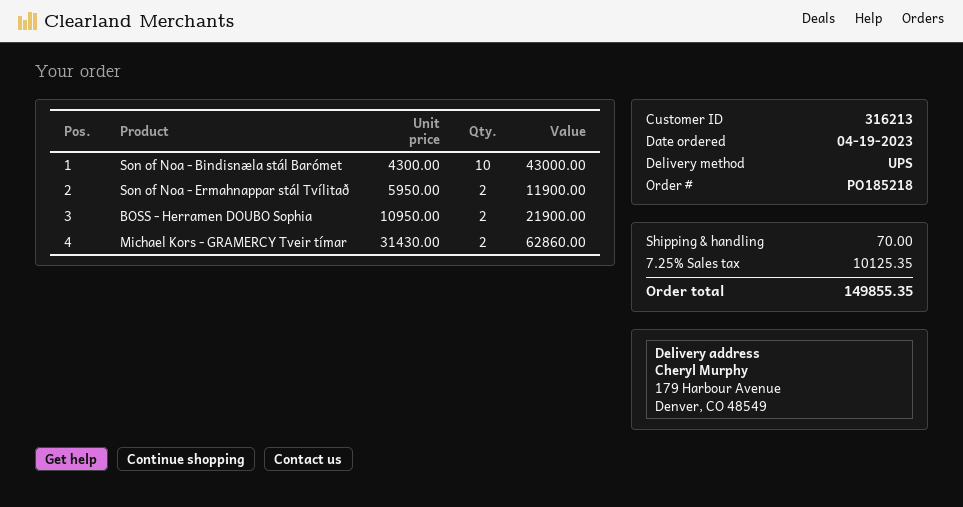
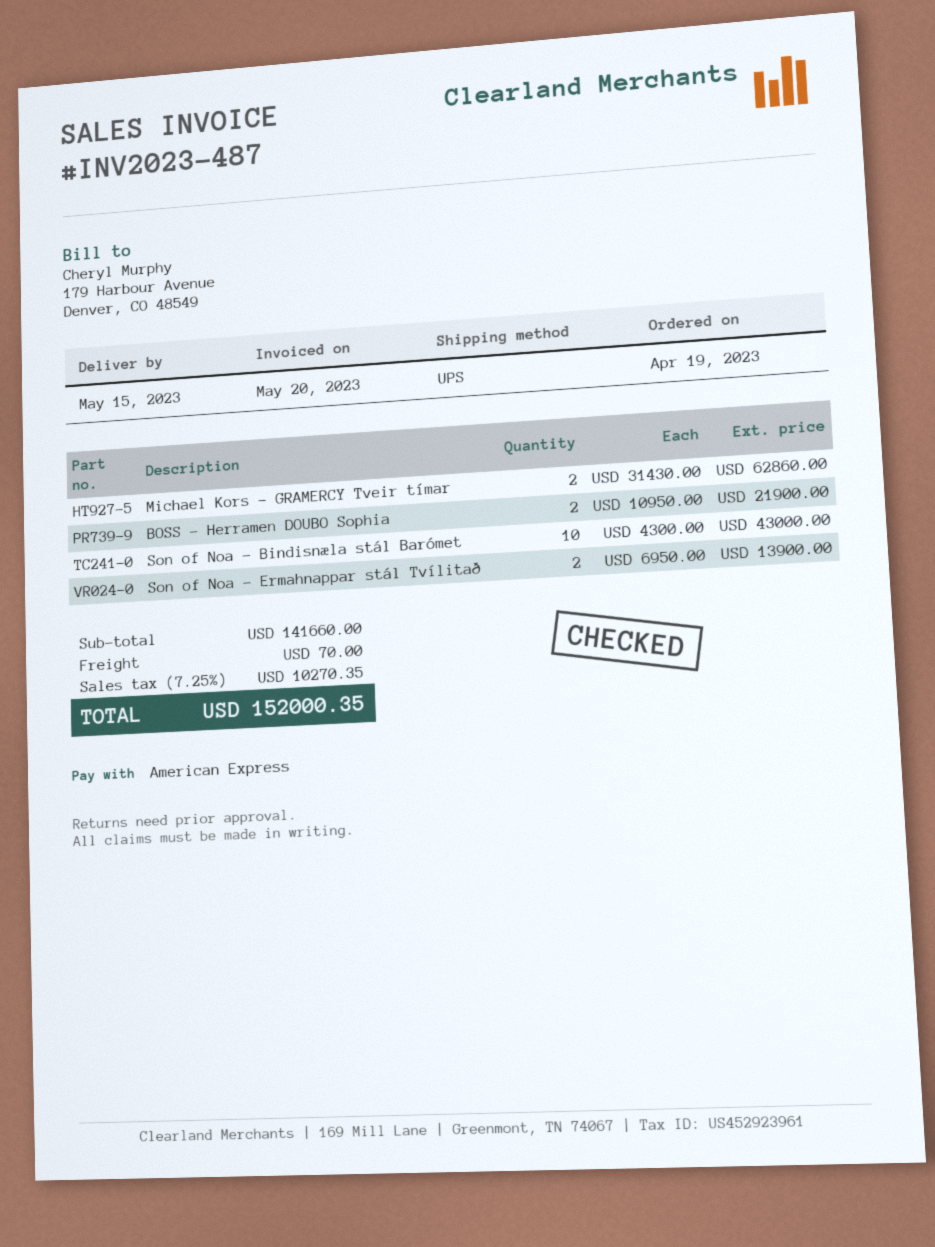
Son of Noa - Ermahnappar stál Tvílitað: 2 x 5950.00 = 11900.00 -> 2 x 6950.00 = 13900.00
tax: 7.25% = 10125.35 -> 7.25% = 10270.35
total: 149855.35 -> 152000.35

